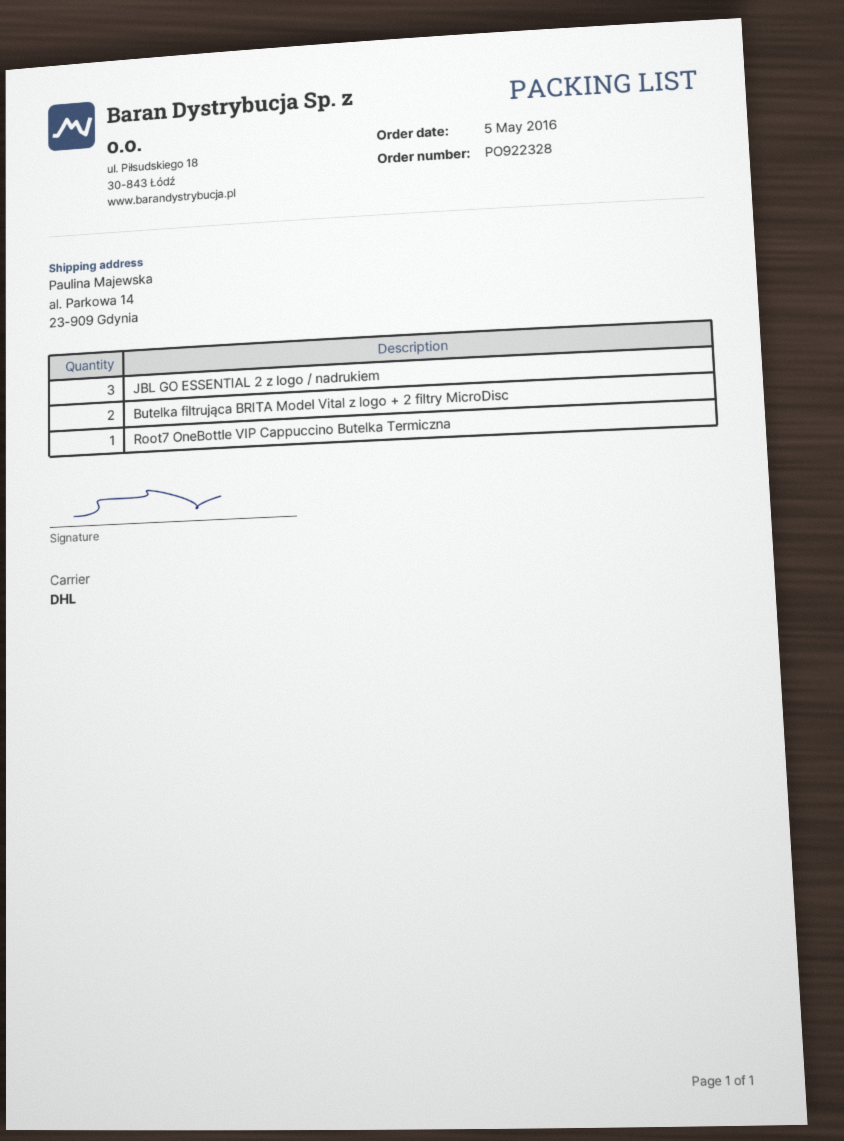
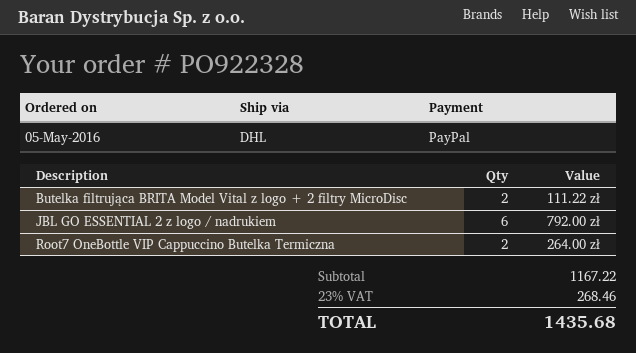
JBL GO ESSENTIAL 2 z logo / nadrukiem: 3 -> 6
Root7 OneBottle VIP Cappuccino Butelka Termiczna: 1 -> 2

